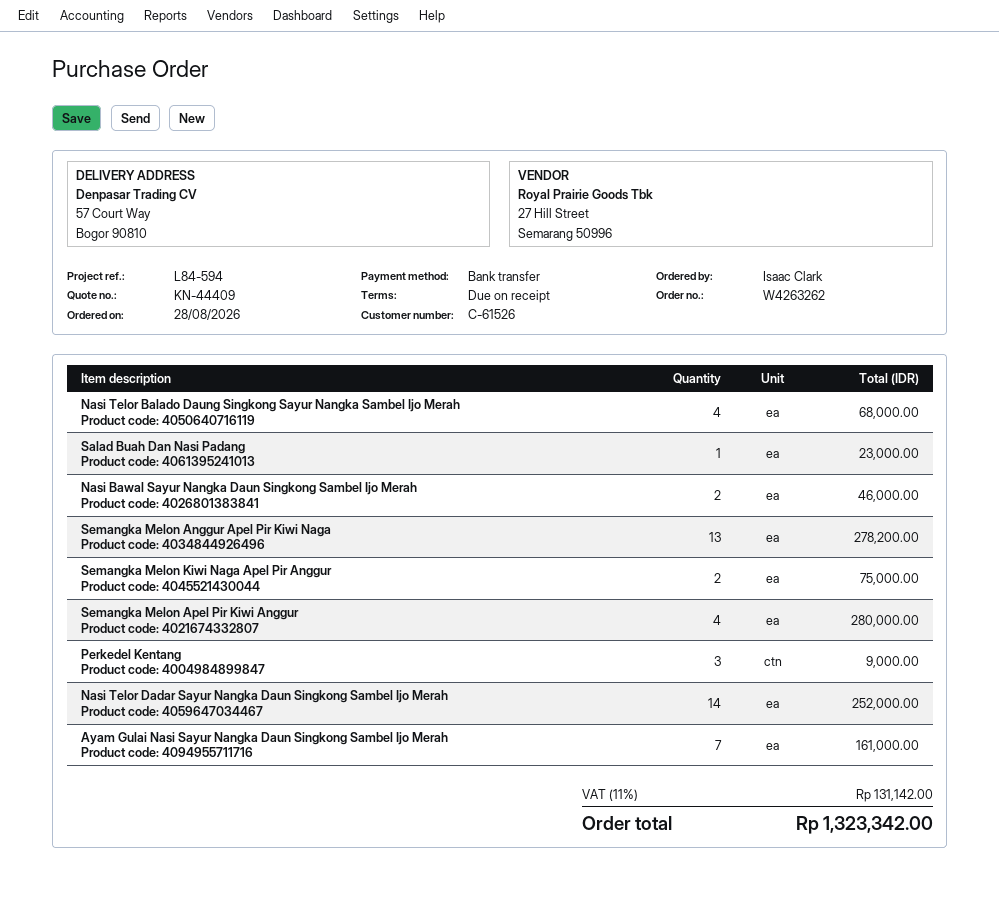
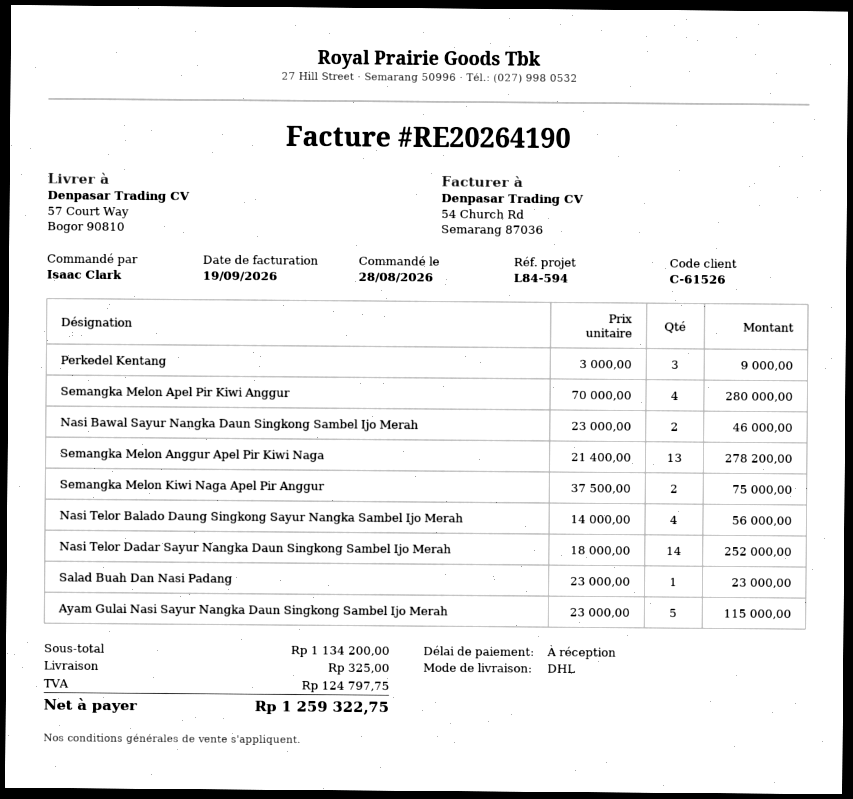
Nasi Telor Balado Daung Singkong Sayur Nangka Sambel Ijo Merah: 4 for 68000.00 -> 4 for 56000.00
Ayam Gulai Nasi Sayur Nangka Daun Singkong Sambel Ijo Merah: 7 for 161000.00 -> 5 for 115000.00
shipping: none -> 325.00
tax: 131142.00 -> 124797.75
total: 1323342.00 -> 1259322.75

